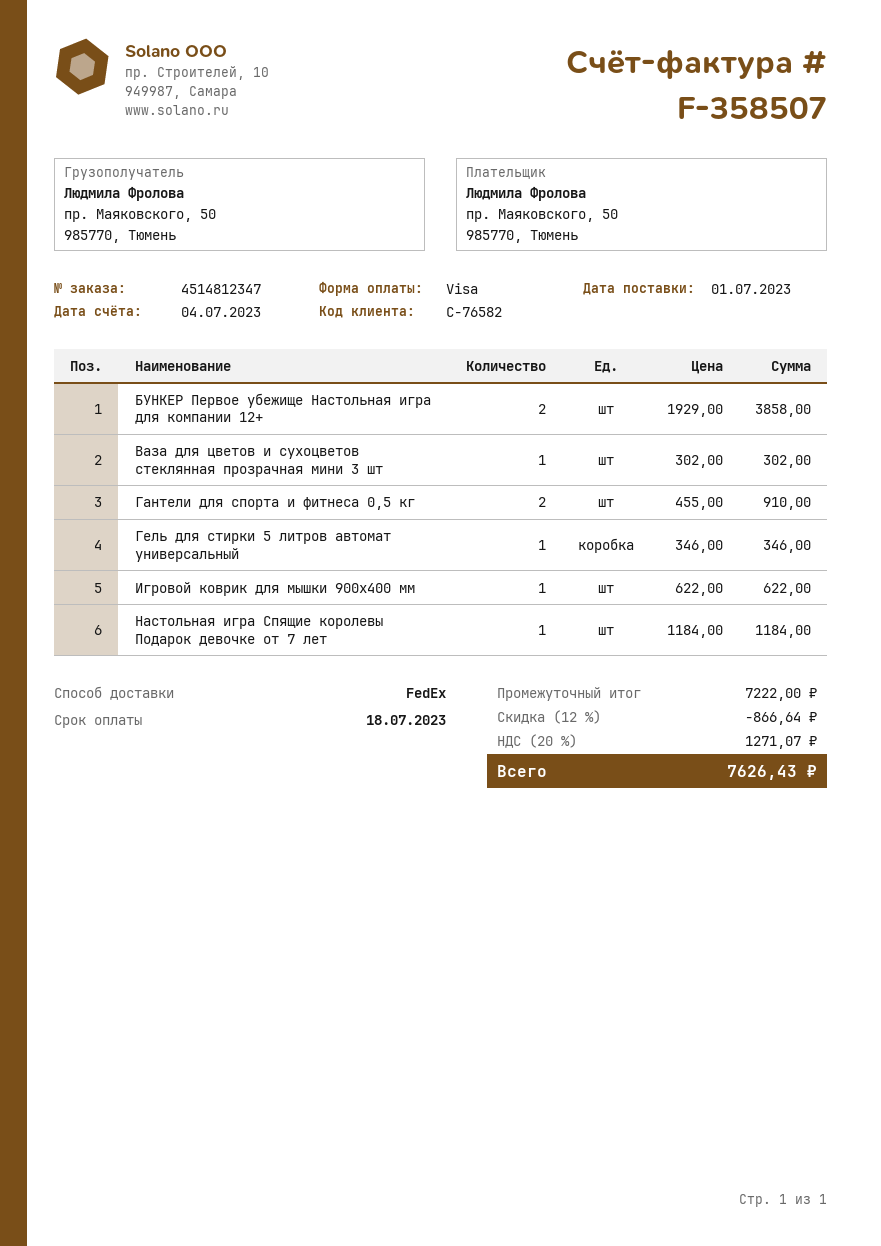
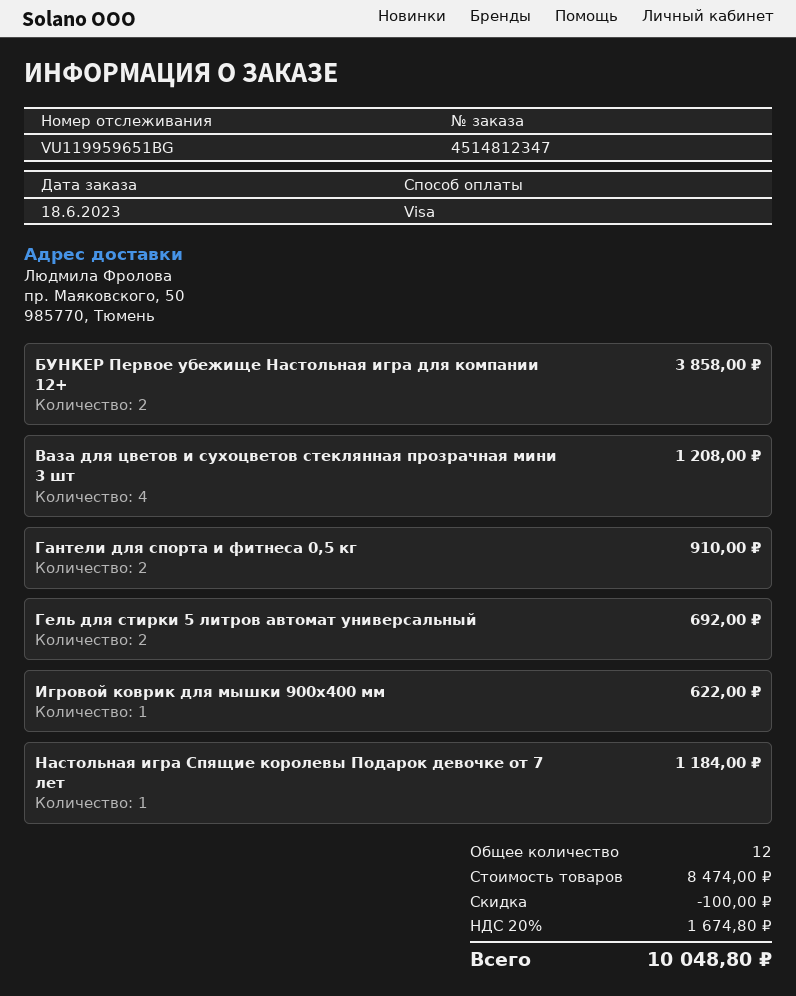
Ваза для цветов и сухоцветов стеклянная прозрачная мини 3 шт: 1 for 302.00 -> 4 for 1208.00
Гель для стирки 5 литров автомат универсальный: 1 for 346.00 -> 2 for 692.00
subtotal: 7222.00 -> 8474.00
discount: 866.64 -> 100.00
tax: 20% = 1271.07 -> 20% = 1674.80
total: 7626.43 -> 10048.80

